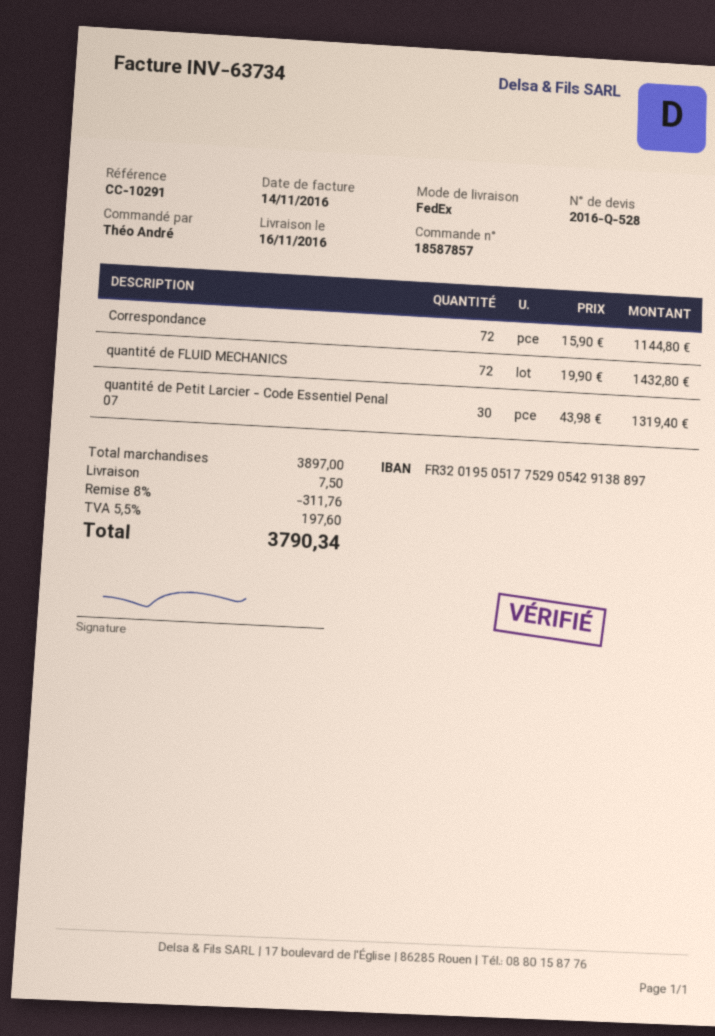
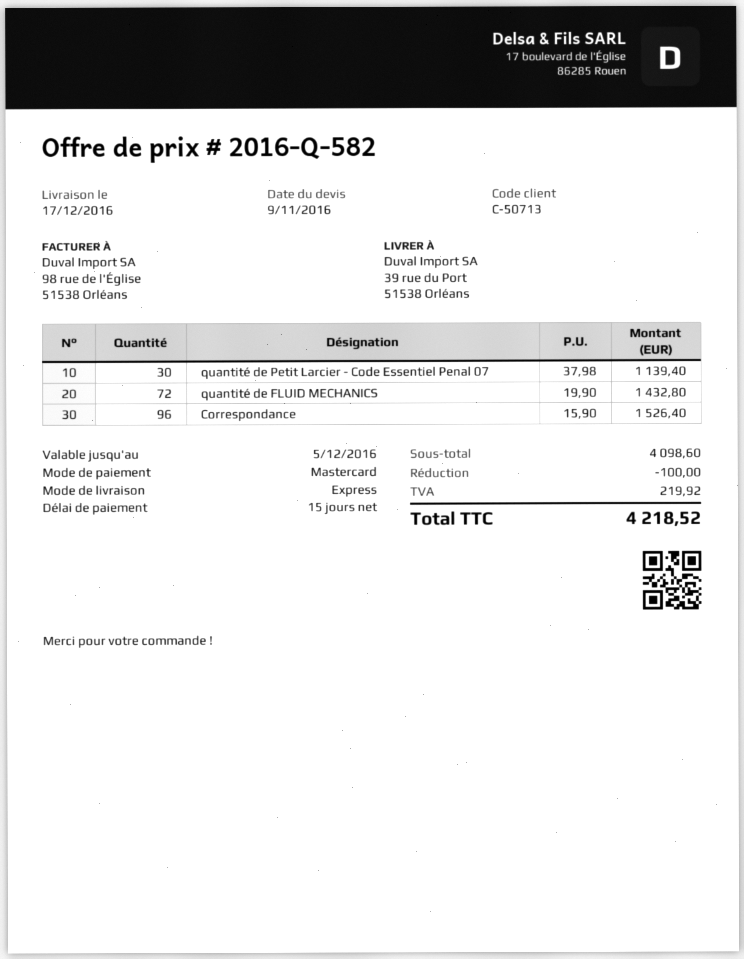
quote number: 2016-Q-528 -> 2016-Q-582
delivery date: 2016-11-16 -> 2016-12-17
shipping method: FedEx -> express
Correspondance: 72 x 15.90 = 1144.80 -> 96 x 15.90 = 1526.40
quantité de Petit Larcier - Code Essentiel Penal 07: 30 x 43.98 = 1319.40 -> 30 x 37.98 = 1139.40
subtotal: 3897.00 -> 4098.60
discount: 311.76 -> 100.00
shipping: 7.50 -> none
tax: 197.60 -> 219.92
total: 3790.34 -> 4218.52

